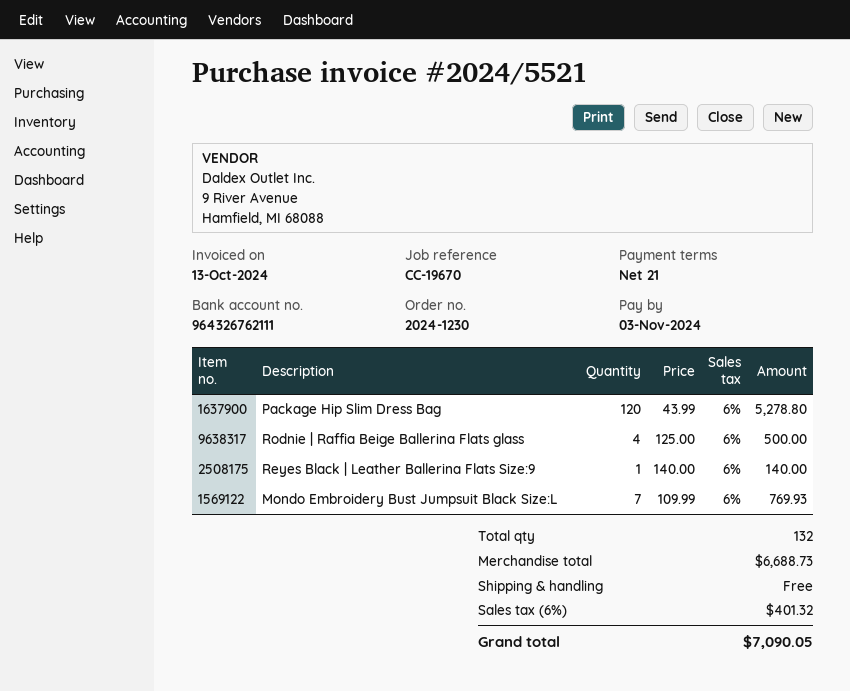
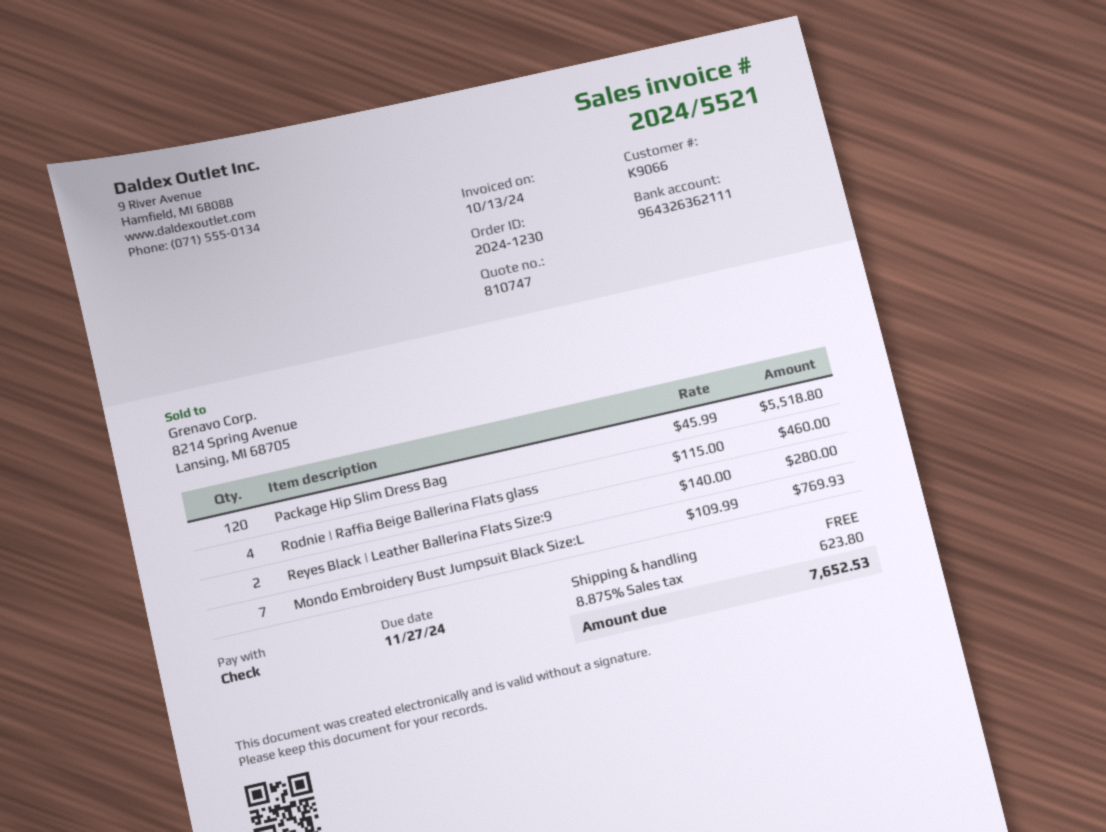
due date: 2024-11-03 -> 2024-11-27
bank account: 964326762111 -> 964326362111
Package Hip Slim Dress Bag: 120 x 43.99 = 5278.80 -> 120 x 45.99 = 5518.80
Rodnie | Raffia Beige Ballerina Flats glass: 4 x 125.00 = 500.00 -> 4 x 115.00 = 460.00
Reyes Black | Leather Ballerina Flats Size:9: 1 x 140.00 = 140.00 -> 2 x 140.00 = 280.00
tax: 6% = 401.32 -> 8.875% = 623.80
total: 7090.05 -> 7652.53

